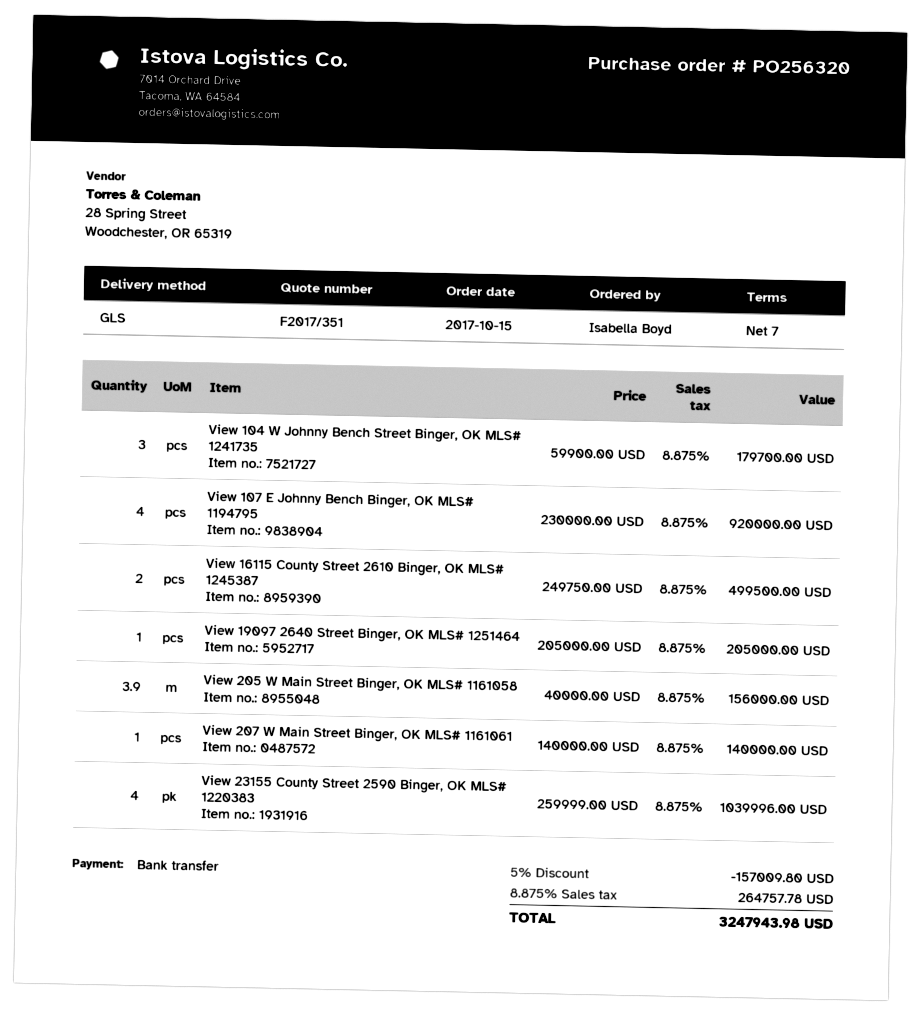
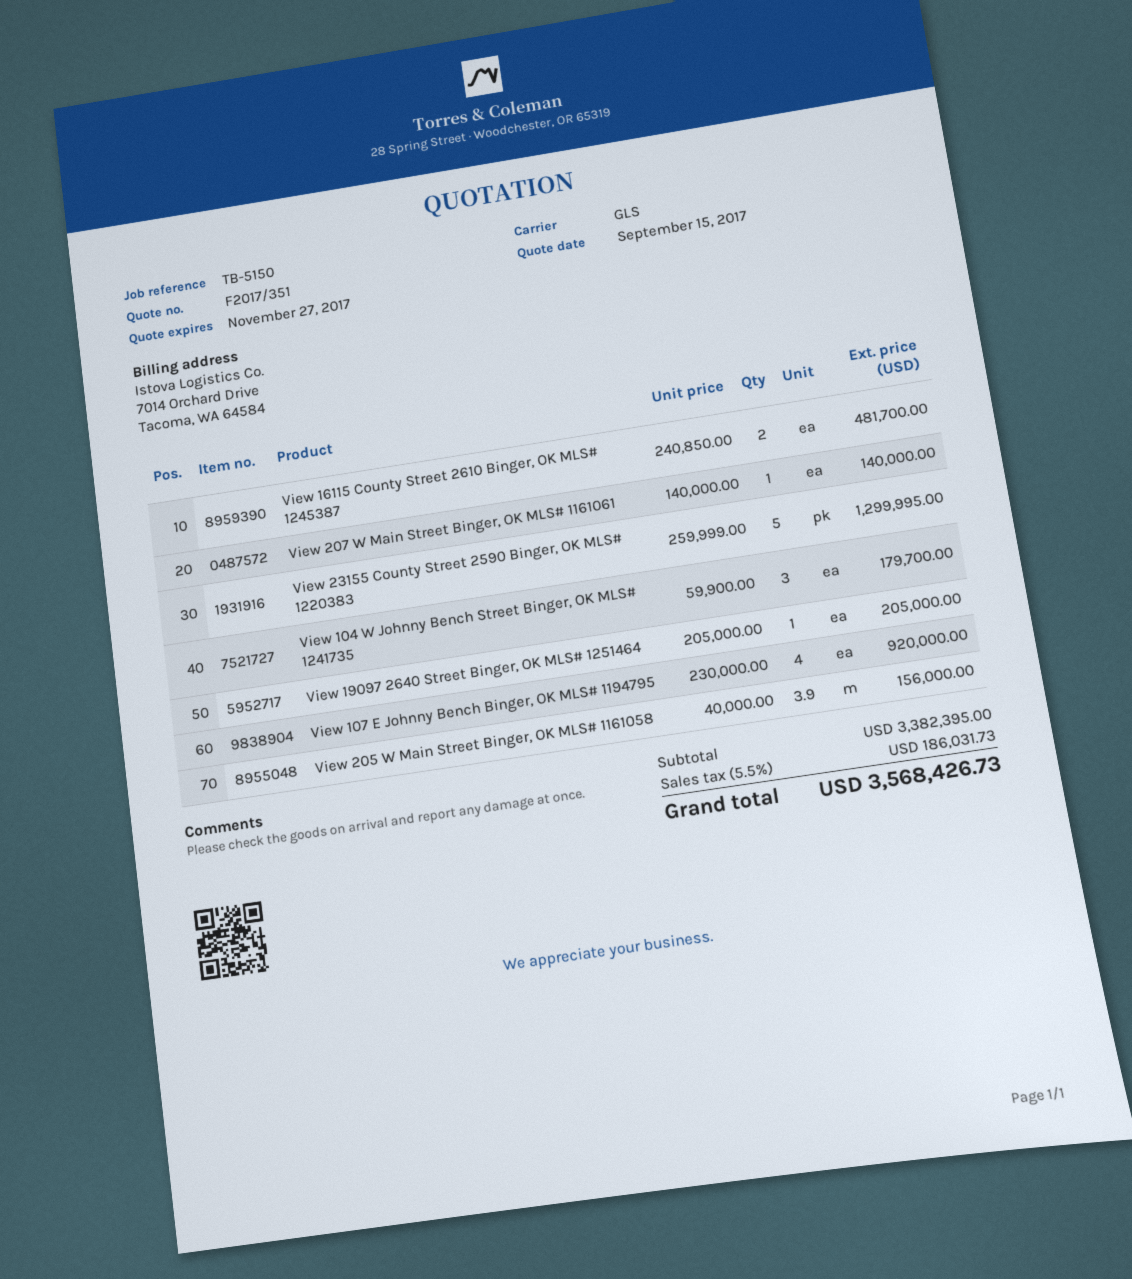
View 16115 County Street 2610 Binger, OK MLS# 1245387: 2 x 249750.00 = 499500.00 -> 2 x 240850.00 = 481700.00
View 23155 County Street 2590 Binger, OK MLS# 1220383: 4 x 259999.00 = 1039996.00 -> 5 x 259999.00 = 1299995.00
discount: 5% = 157009.80 -> none
tax: 8.875% = 264757.78 -> 5.5% = 186031.73
total: 3247943.98 -> 3568426.73

